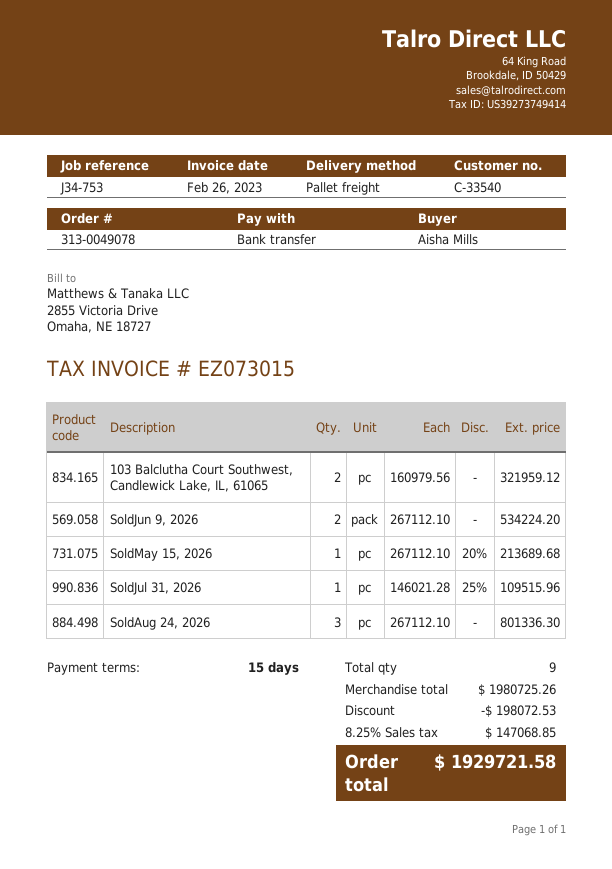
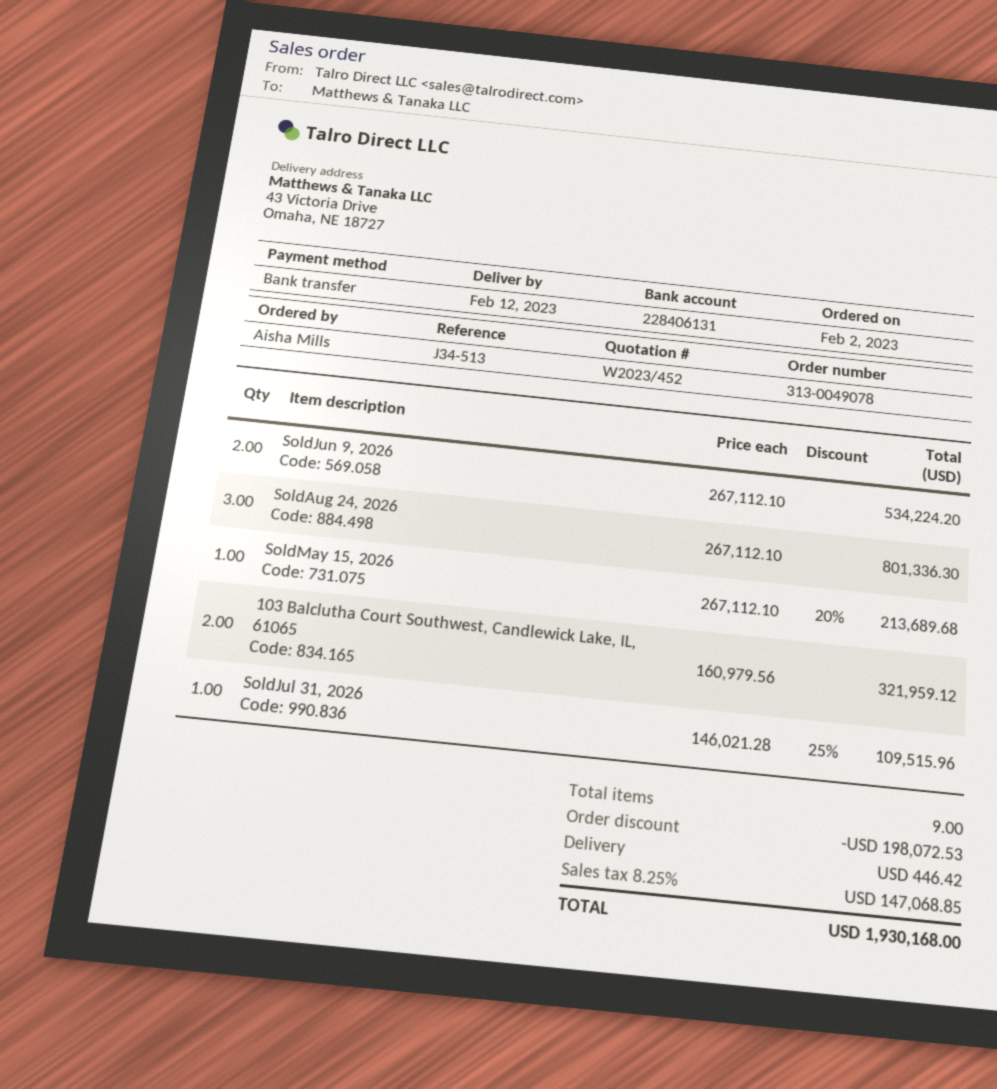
reference: J34-753 -> J34-513
shipping: none -> 446.42
total: 1929721.58 -> 1930168.00

